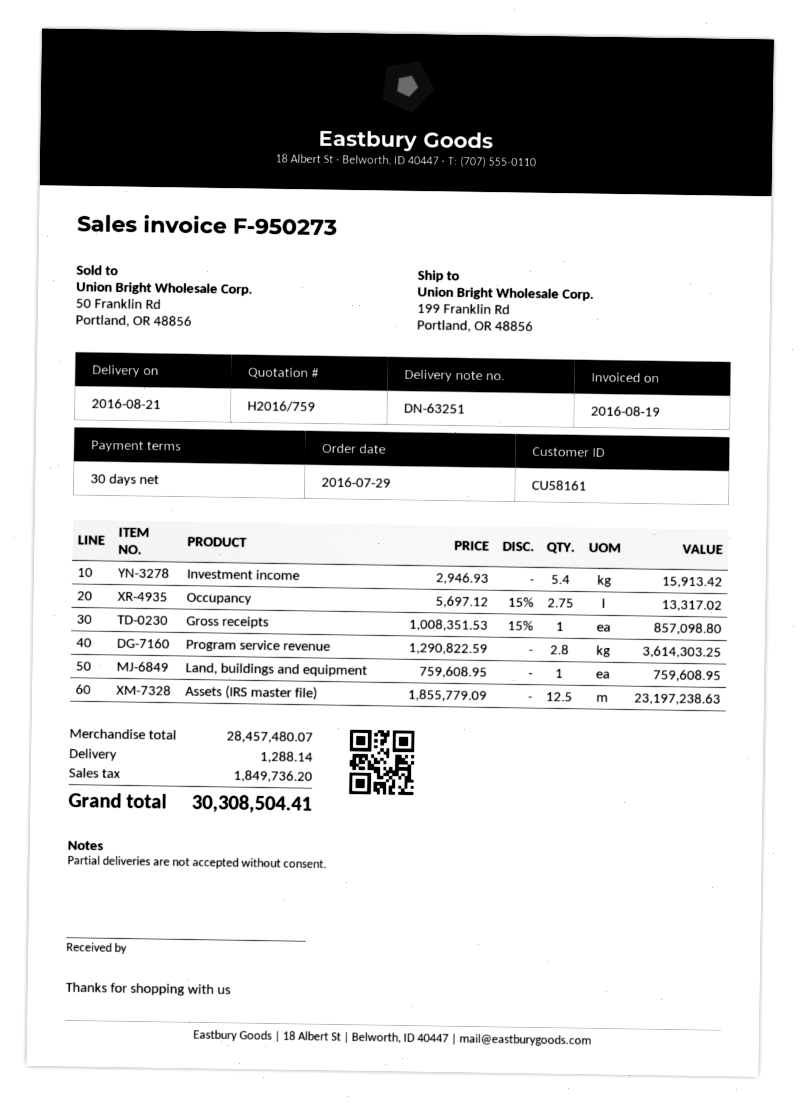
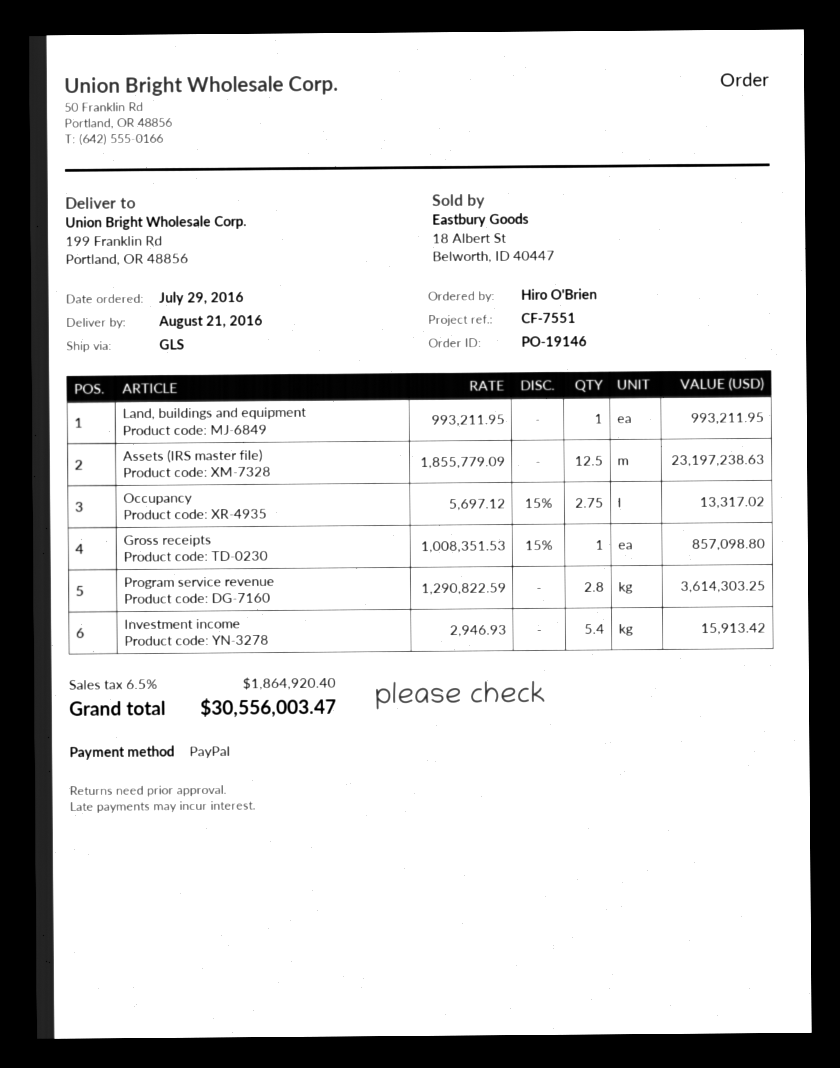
Land, buildings and equipment: 1 x 759608.95 = 759608.95 -> 1 x 993211.95 = 993211.95
shipping: 1288.14 -> none
tax: 1849736.20 -> 1864920.40
total: 30308504.41 -> 30556003.47

